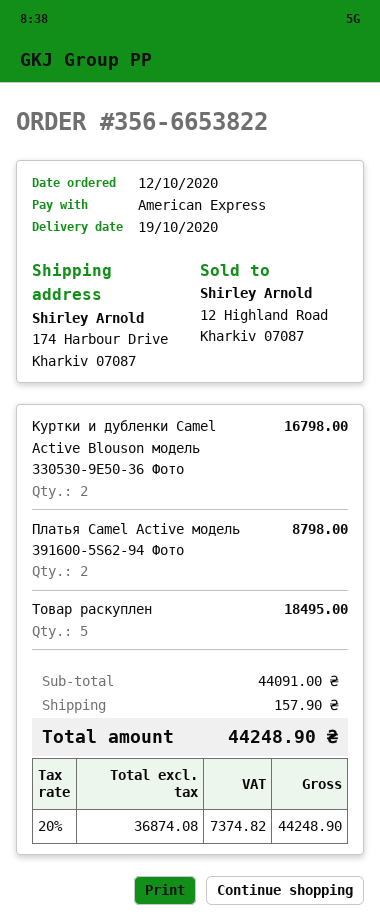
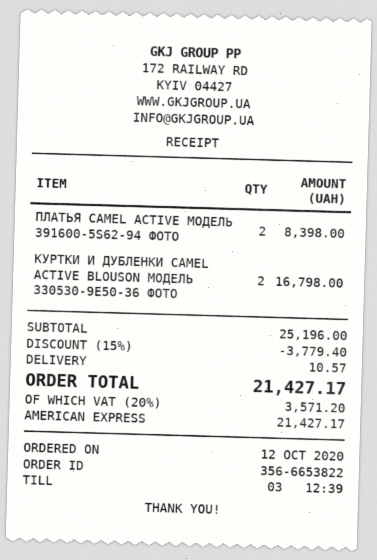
Платья Camel Active модель 391600-5S62-94 Фото: 2 for 8798.00 -> 2 for 8398.00
Товар раскуплен: 5 for 18495.00 -> none
subtotal: 44091.00 -> 25196.00
discount: none -> 15% = 3779.40
shipping: 157.90 -> 10.57
tax: 20% = 7374.82 -> 20% = 3571.20
total: 44248.90 -> 21427.17

